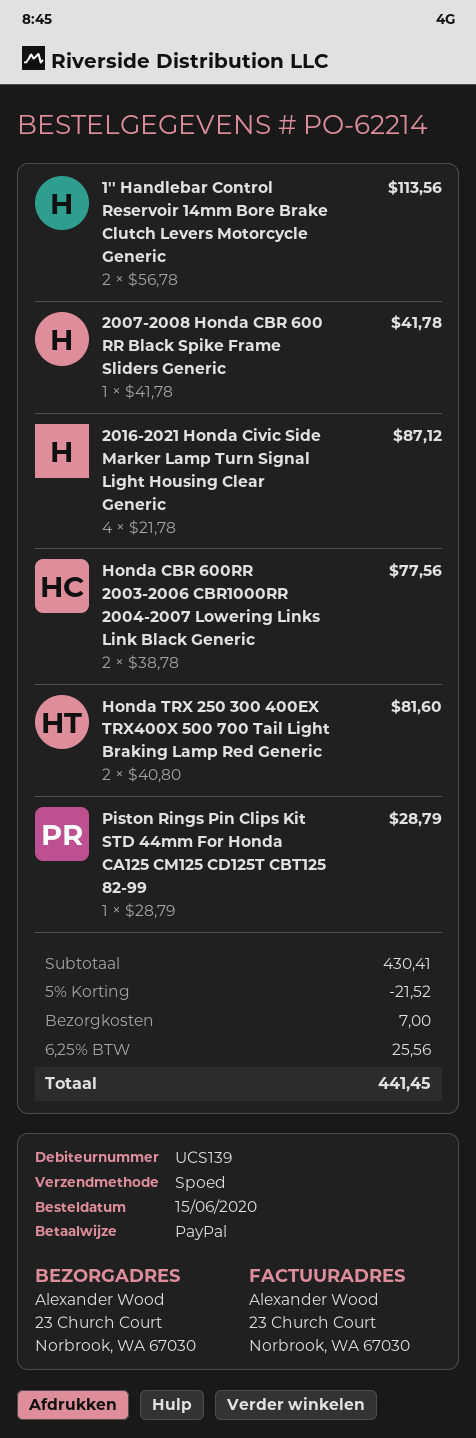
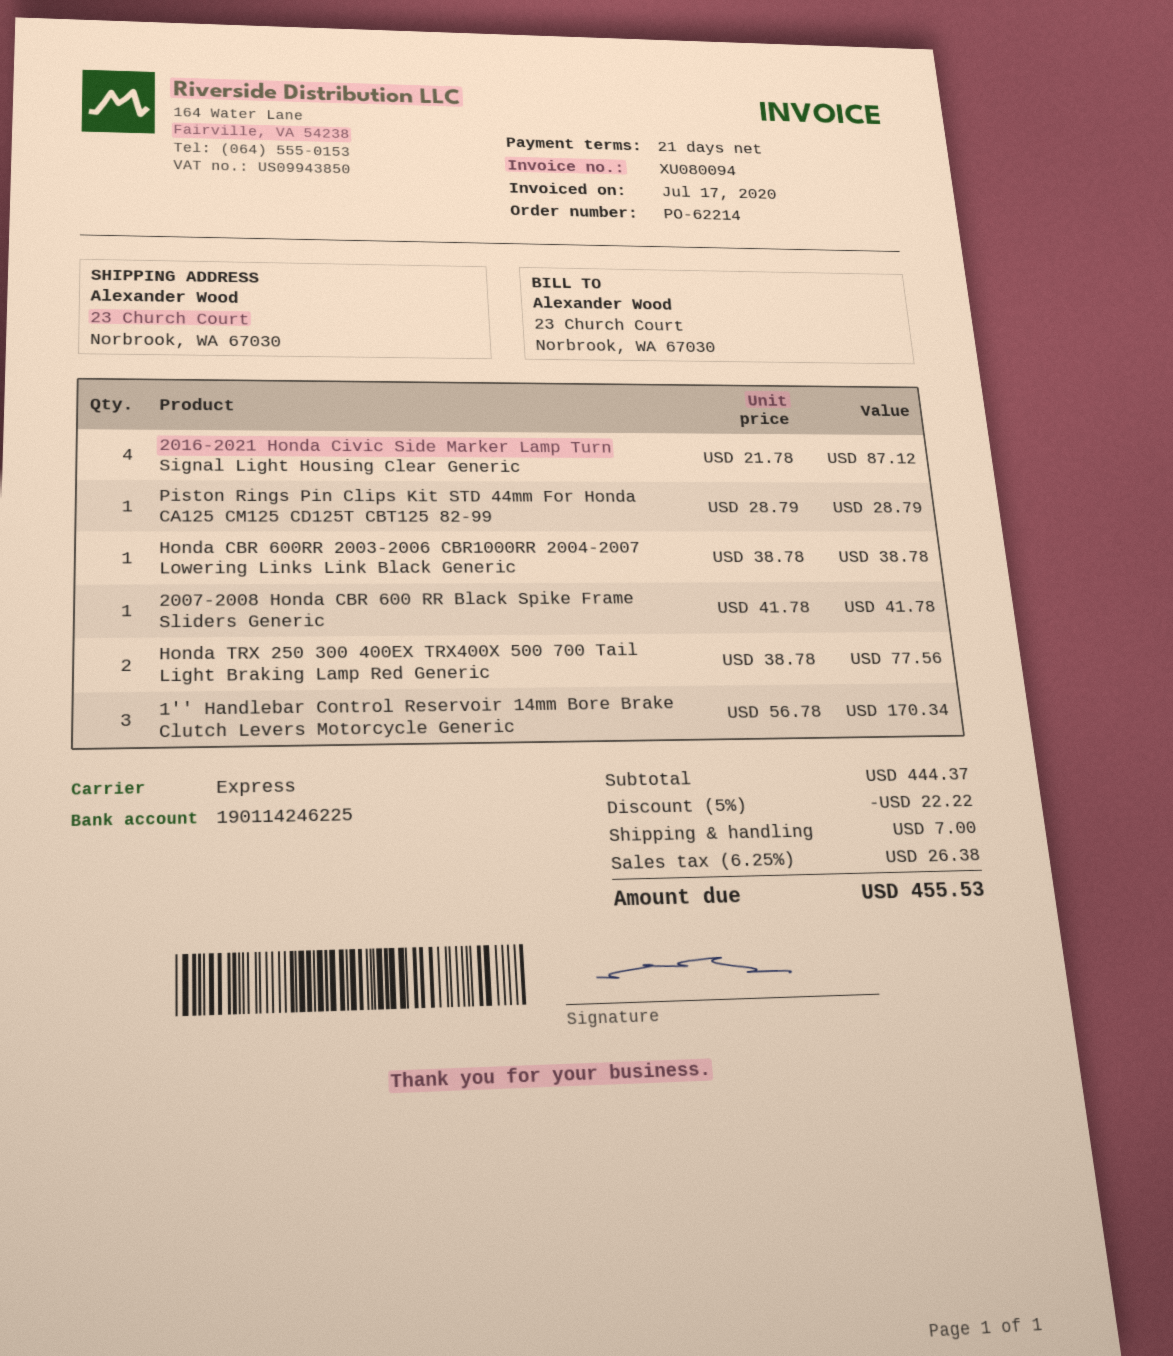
1'' Handlebar Control Reservoir 14mm Bore Brake Clutch Levers Motorcycle Generic: 2 x 56.78 = 113.56 -> 3 x 56.78 = 170.34
Honda CBR 600RR 2003-2006 CBR1000RR 2004-2007 Lowering Links Link Black Generic: 2 x 38.78 = 77.56 -> 1 x 38.78 = 38.78
Honda TRX 250 300 400EX TRX400X 500 700 Tail Light Braking Lamp Red Generic: 2 x 40.80 = 81.60 -> 2 x 38.78 = 77.56
subtotal: 430.41 -> 444.37
discount: 5% = 21.52 -> 5% = 22.22
tax: 6.25% = 25.56 -> 6.25% = 26.38
total: 441.45 -> 455.53

